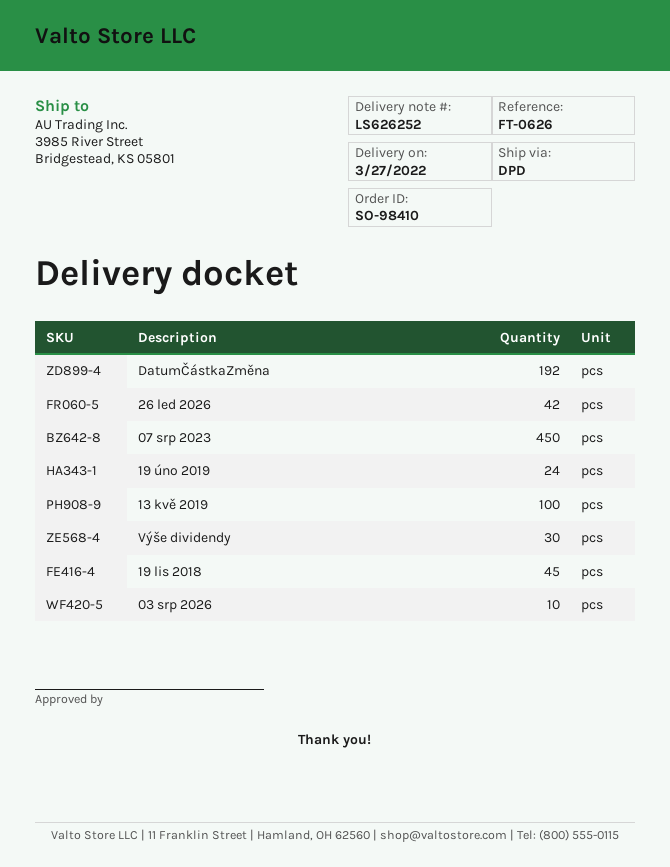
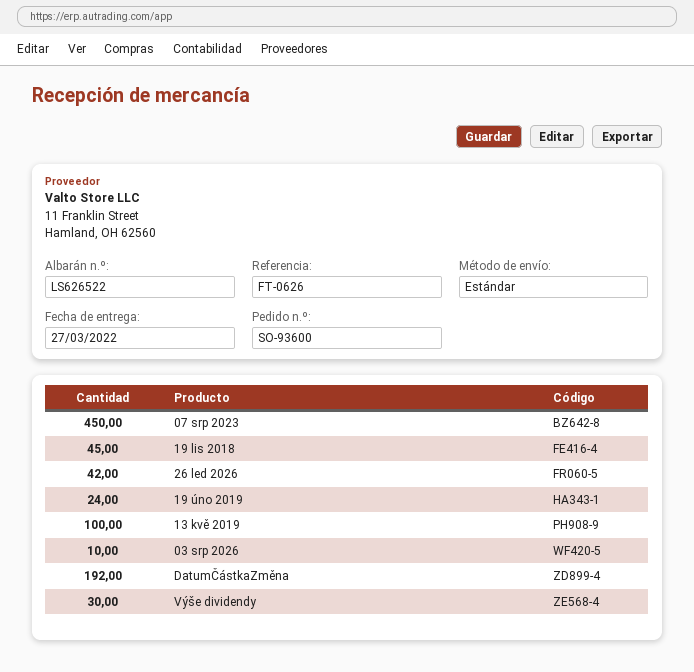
order number: SO-98410 -> SO-93600
delivery note number: LS626252 -> LS626522
shipping method: DPD -> standard

